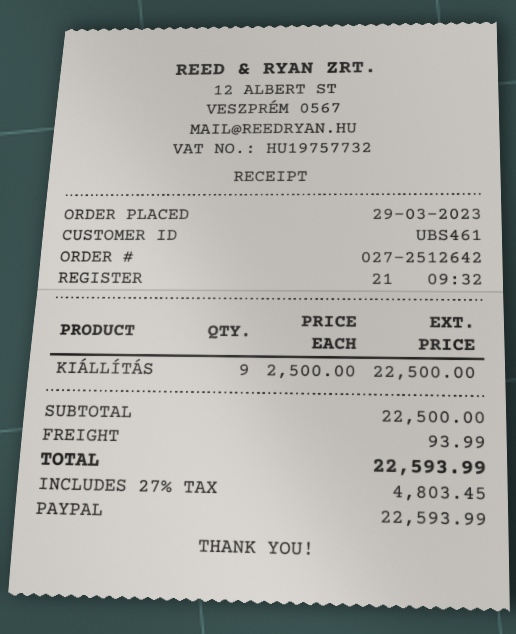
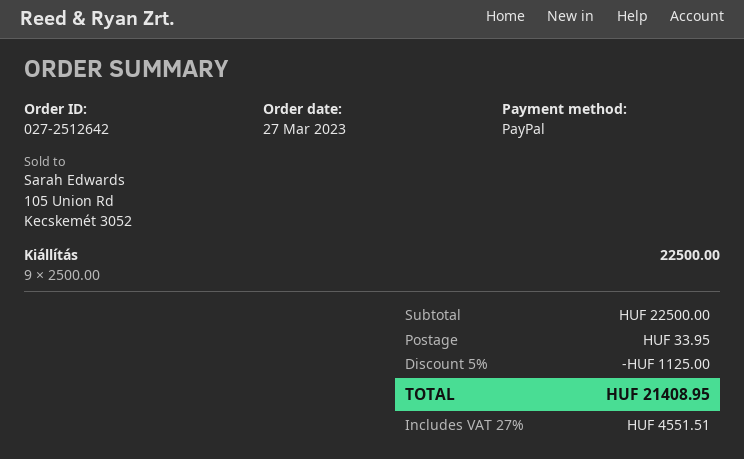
order date: 2023-03-29 -> 2023-03-27
discount: none -> 5% = 1125.00
shipping: 93.99 -> 33.95
tax: 27% = 4803.45 -> 27% = 4551.51
total: 22593.99 -> 21408.95

